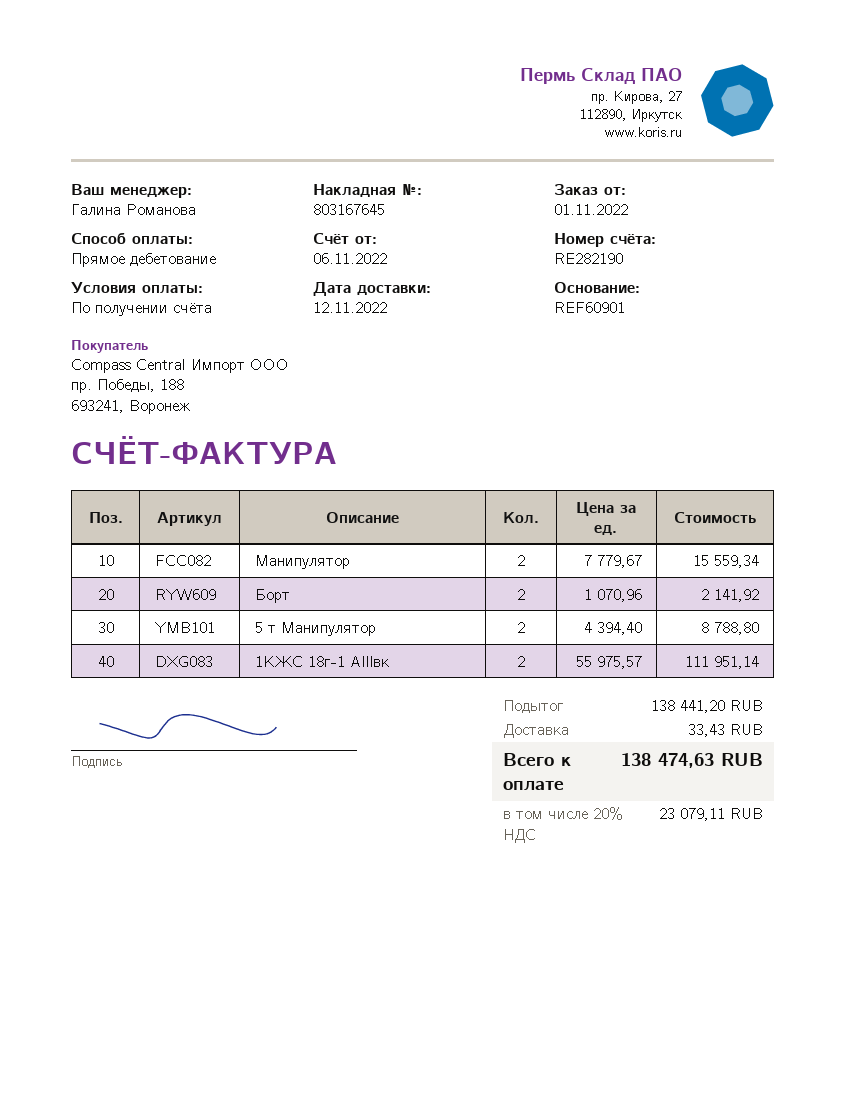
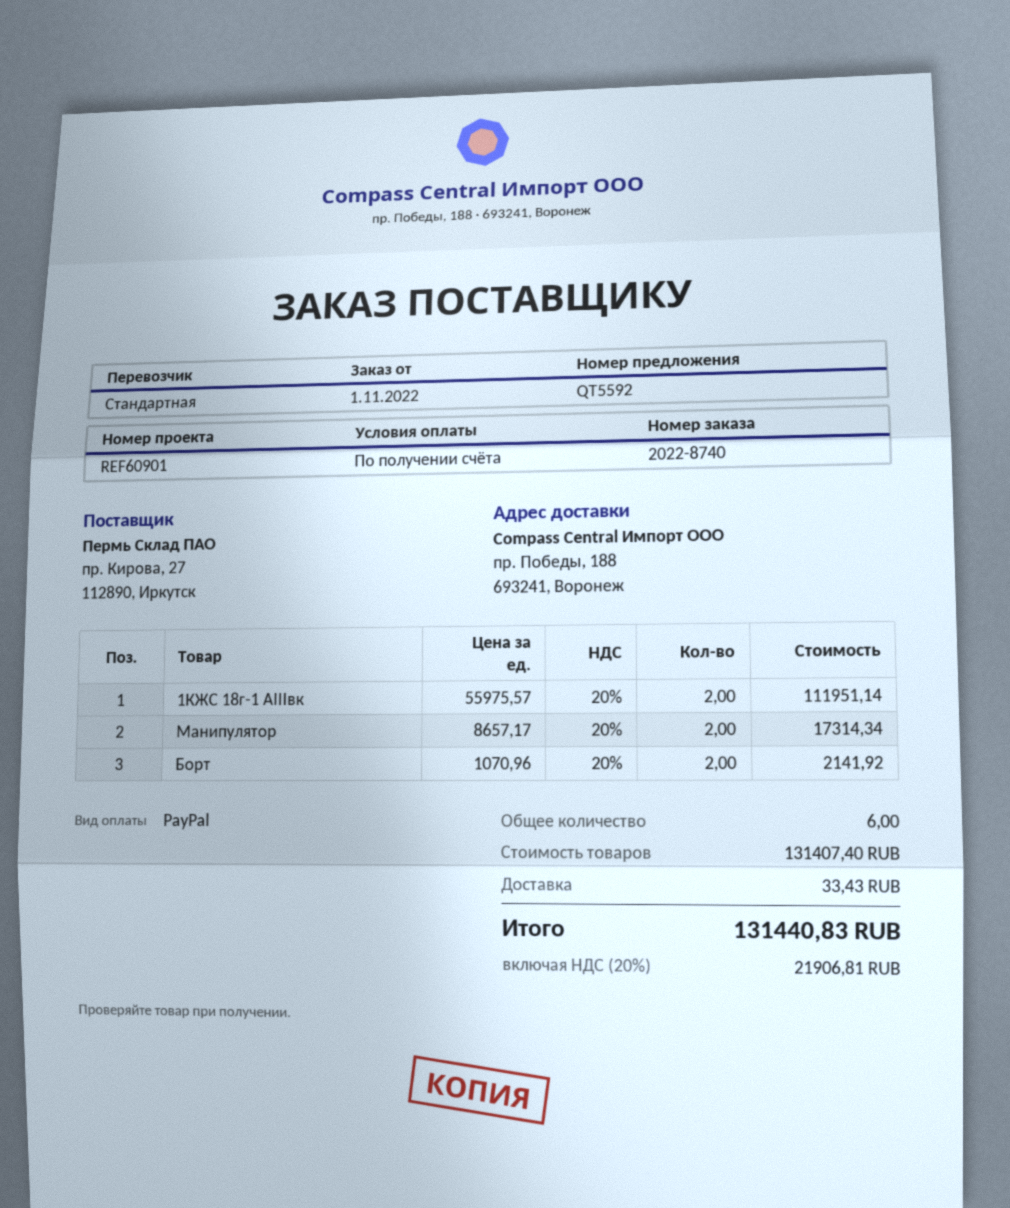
payment method: direct debit -> PayPal
Манипулятор: 2 x 7779.67 = 15559.34 -> 2 x 8657.17 = 17314.34
5 т Манипулятор: 2 x 4394.40 = 8788.80 -> none
subtotal: 138441.20 -> 131407.40
tax: 20% = 23079.11 -> 20% = 21906.81
total: 138474.63 -> 131440.83

